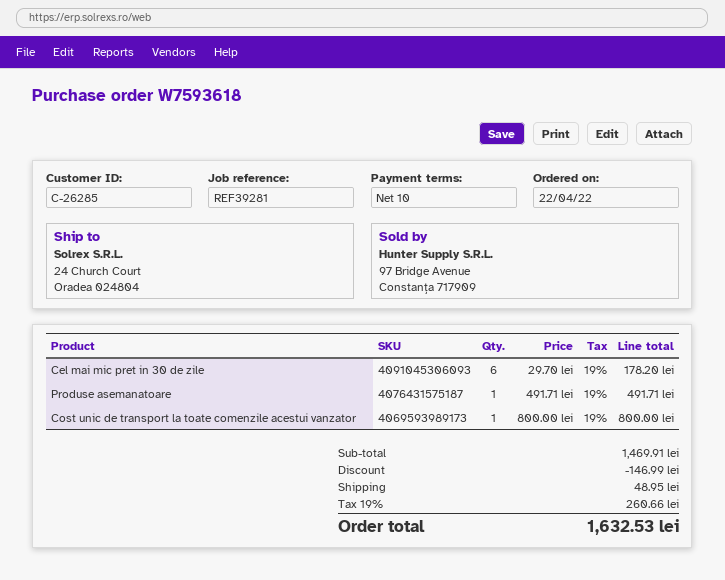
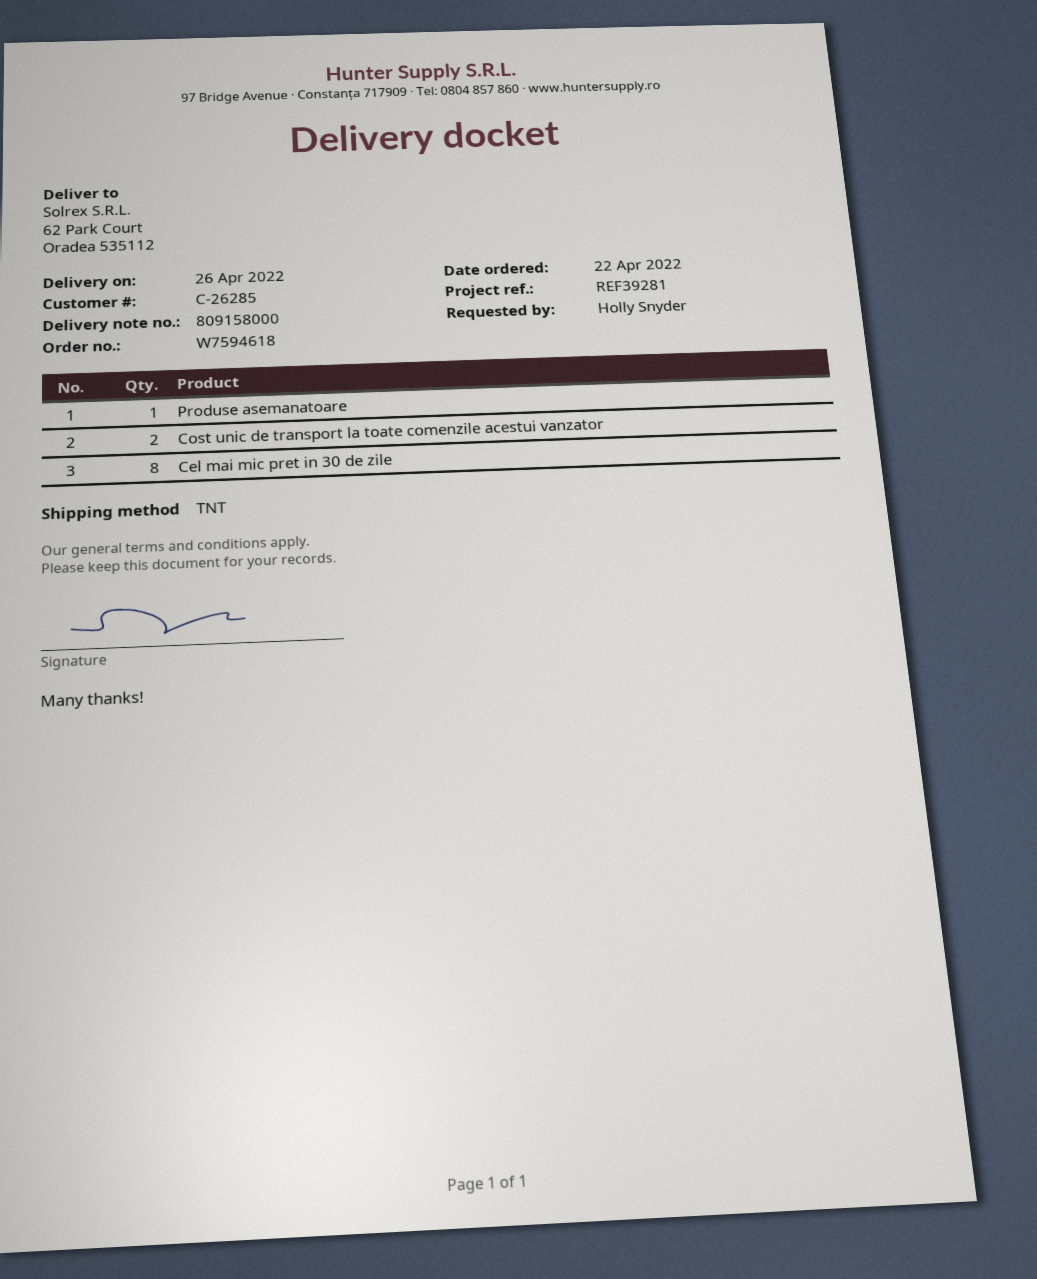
order number: W7593618 -> W7594618
ship to: 24 Church Court, Oradea 024804 -> 62 Park Court, Oradea 535112
Cel mai mic pret in 30 de zile: 6 -> 8
Cost unic de transport la toate comenzile acestui vanzator: 1 -> 2

